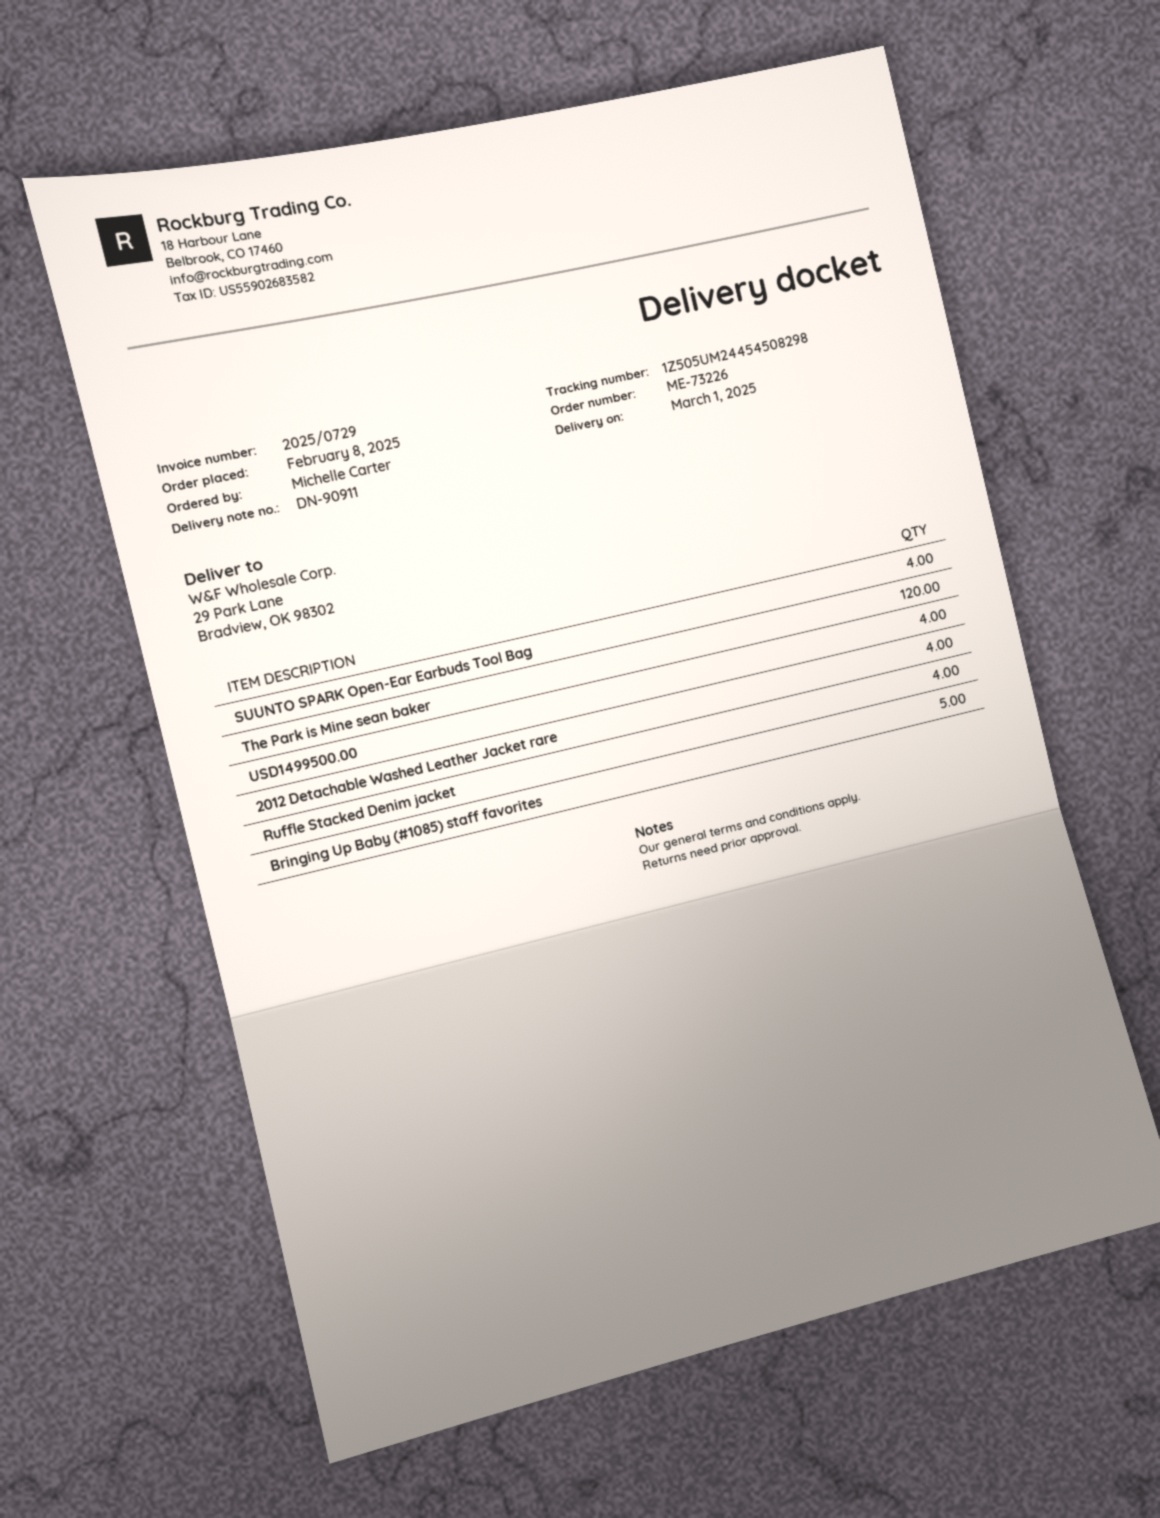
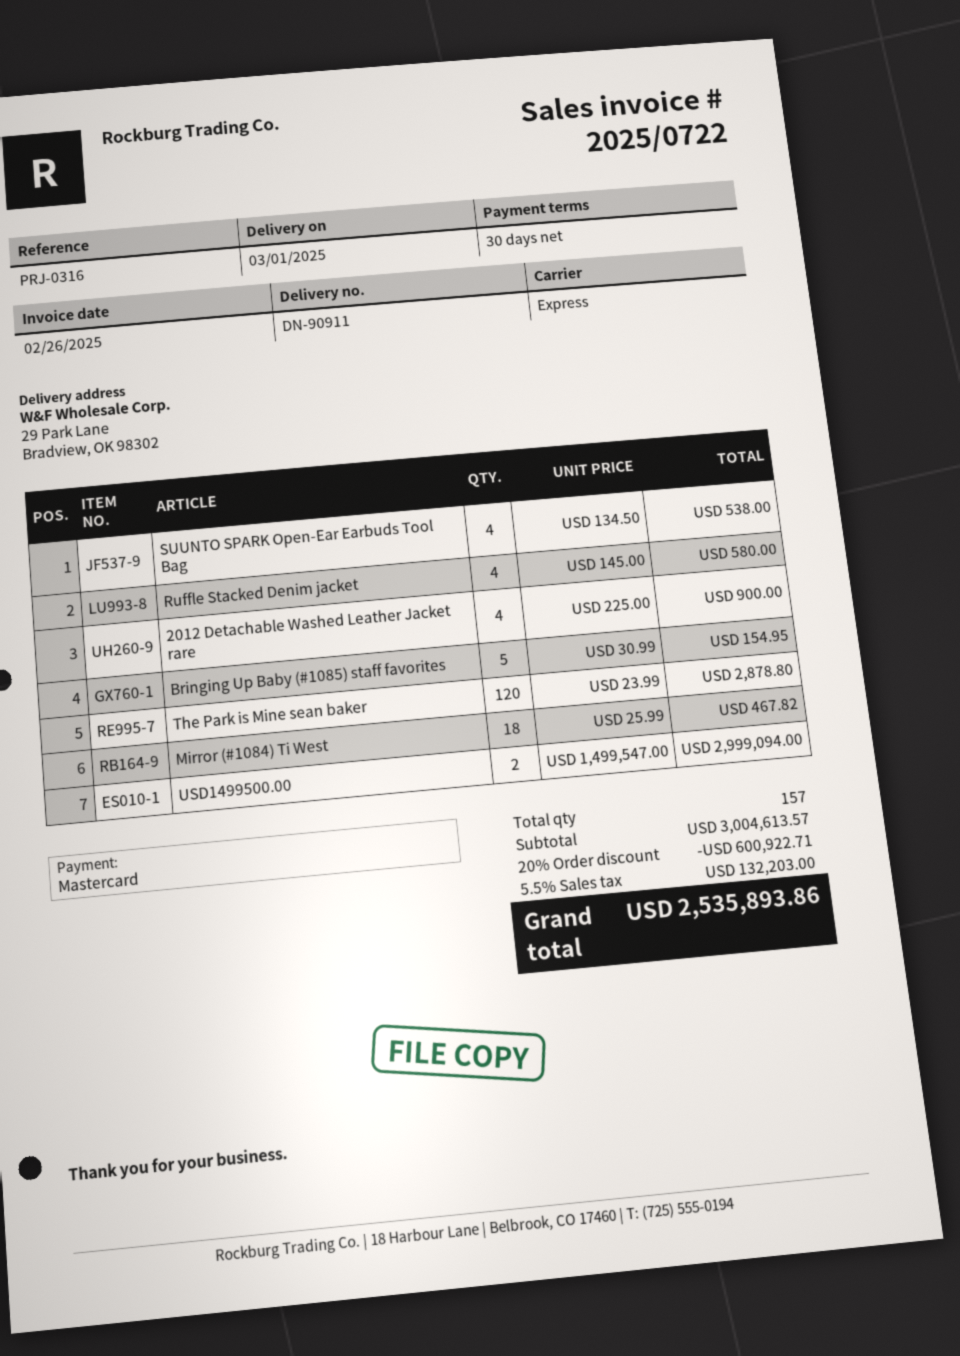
invoice number: 2025/0729 -> 2025/0722
USD1499500.00: 4 -> 2
Mirror (#1084) Ti West: none -> 18

